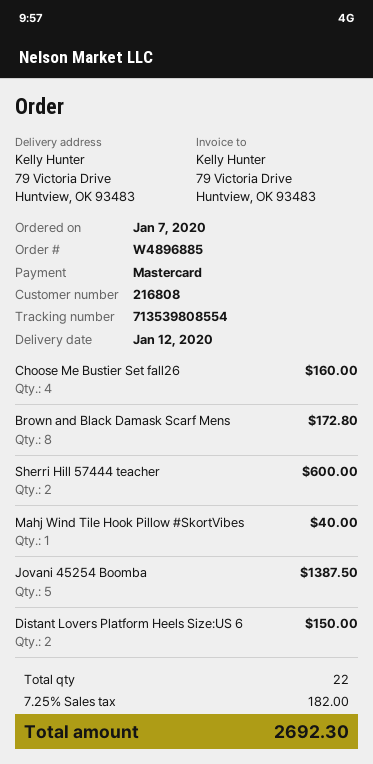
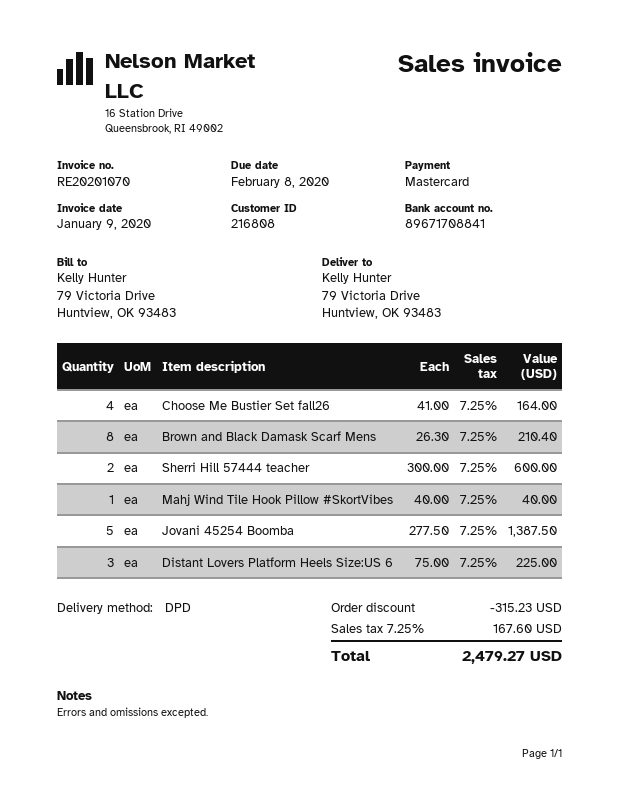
Choose Me Bustier Set fall26: 4 for 160.00 -> 4 for 164.00
Brown and Black Damask Scarf Mens: 8 for 172.80 -> 8 for 210.40
Distant Lovers Platform Heels Size:US 6: 2 for 150.00 -> 3 for 225.00
discount: none -> 315.23
tax: 7.25% = 182.00 -> 7.25% = 167.60
total: 2692.30 -> 2479.27

